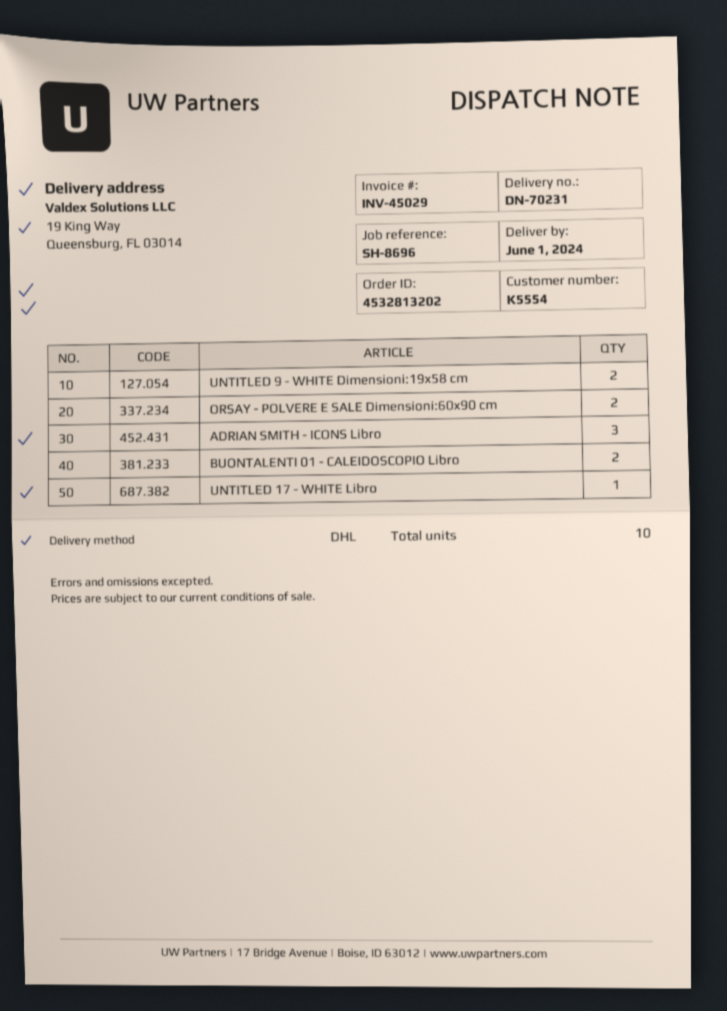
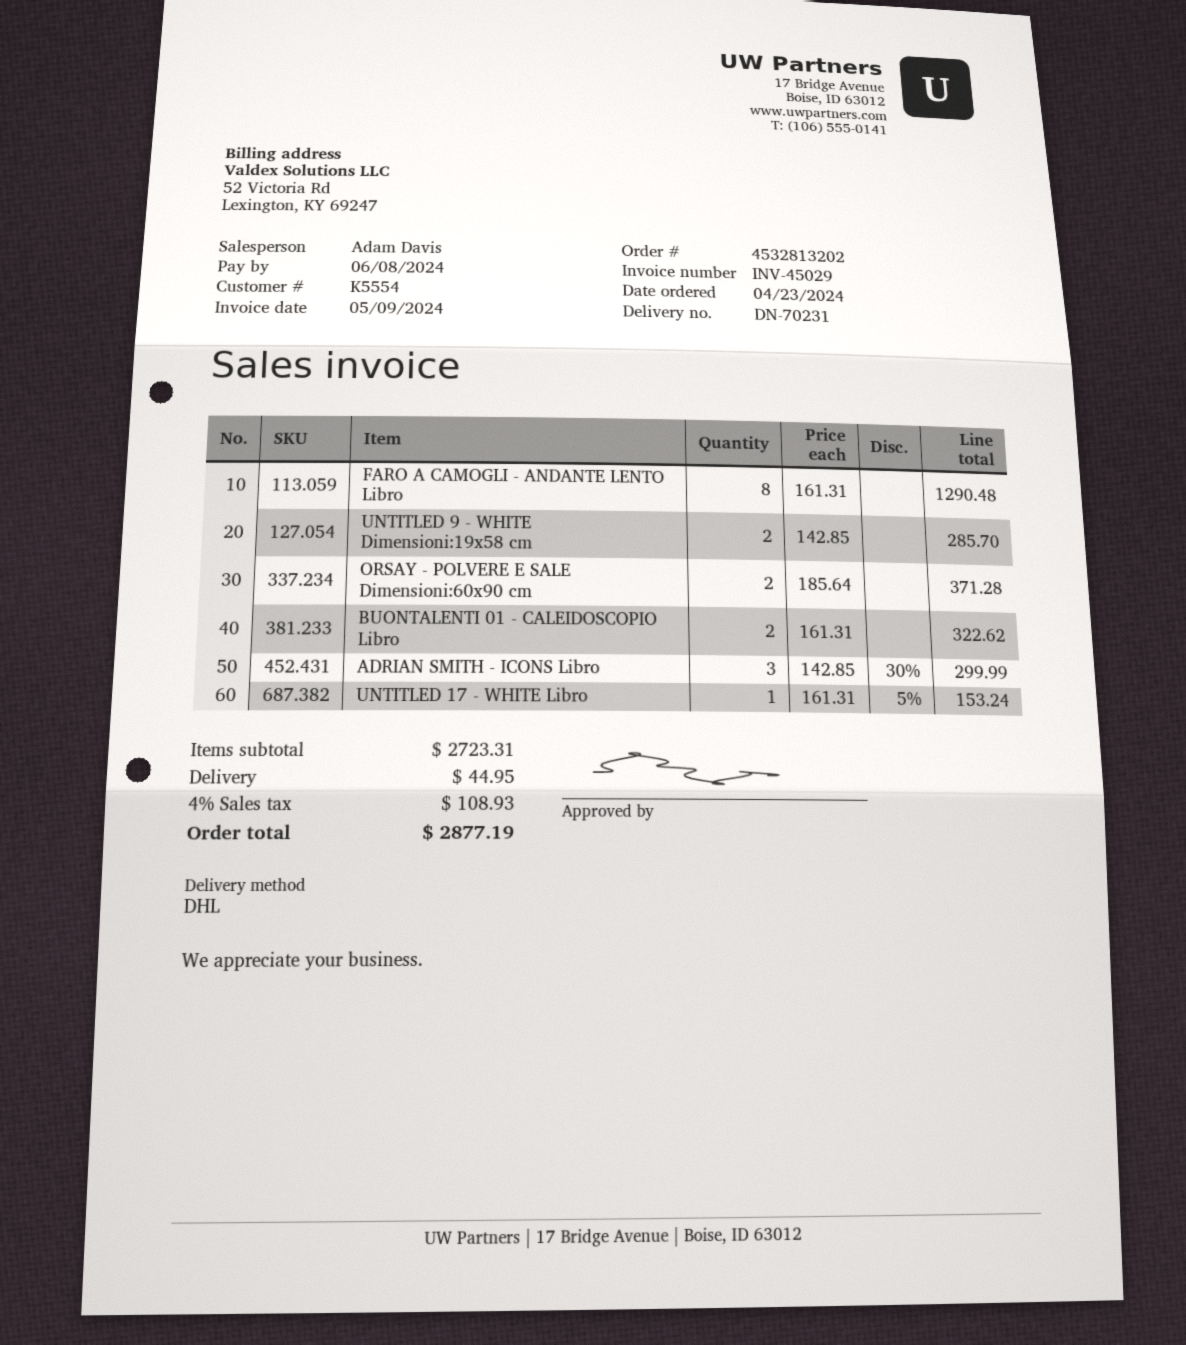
FARO A CAMOGLI - ANDANTE LENTO Libro: none -> 8

